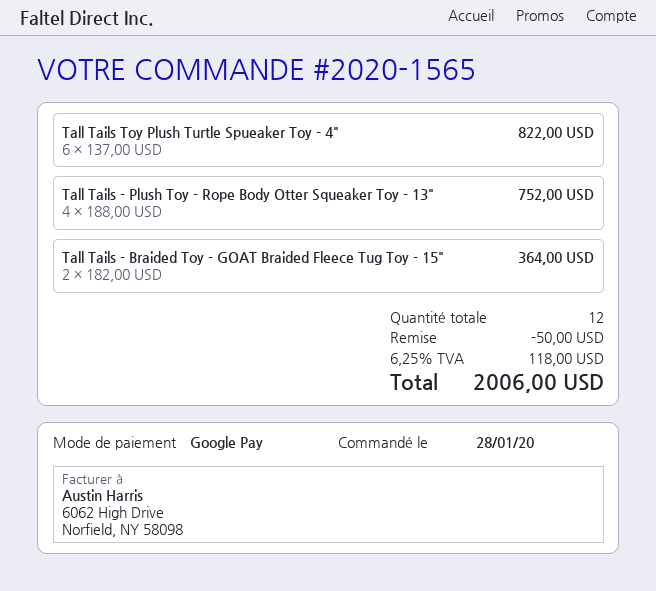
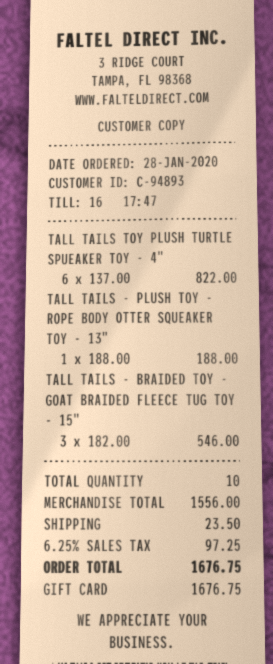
payment method: Google Pay -> gift card
Tall Tails - Plush Toy - Rope Body Otter Squeaker Toy - 13": 4 x 188.00 = 752.00 -> 1 x 188.00 = 188.00
Tall Tails - Braided Toy - GOAT Braided Fleece Tug Toy - 15": 2 x 182.00 = 364.00 -> 3 x 182.00 = 546.00
total quantity: 12 -> 10
discount: 50.00 -> none
shipping: none -> 23.50
tax: 6.25% = 118.00 -> 6.25% = 97.25
total: 2006.00 -> 1676.75

